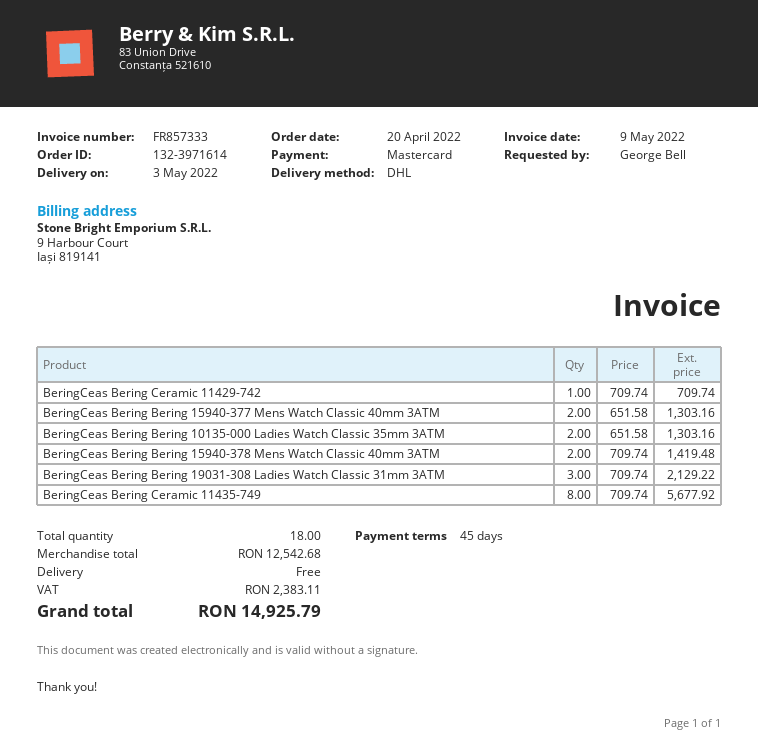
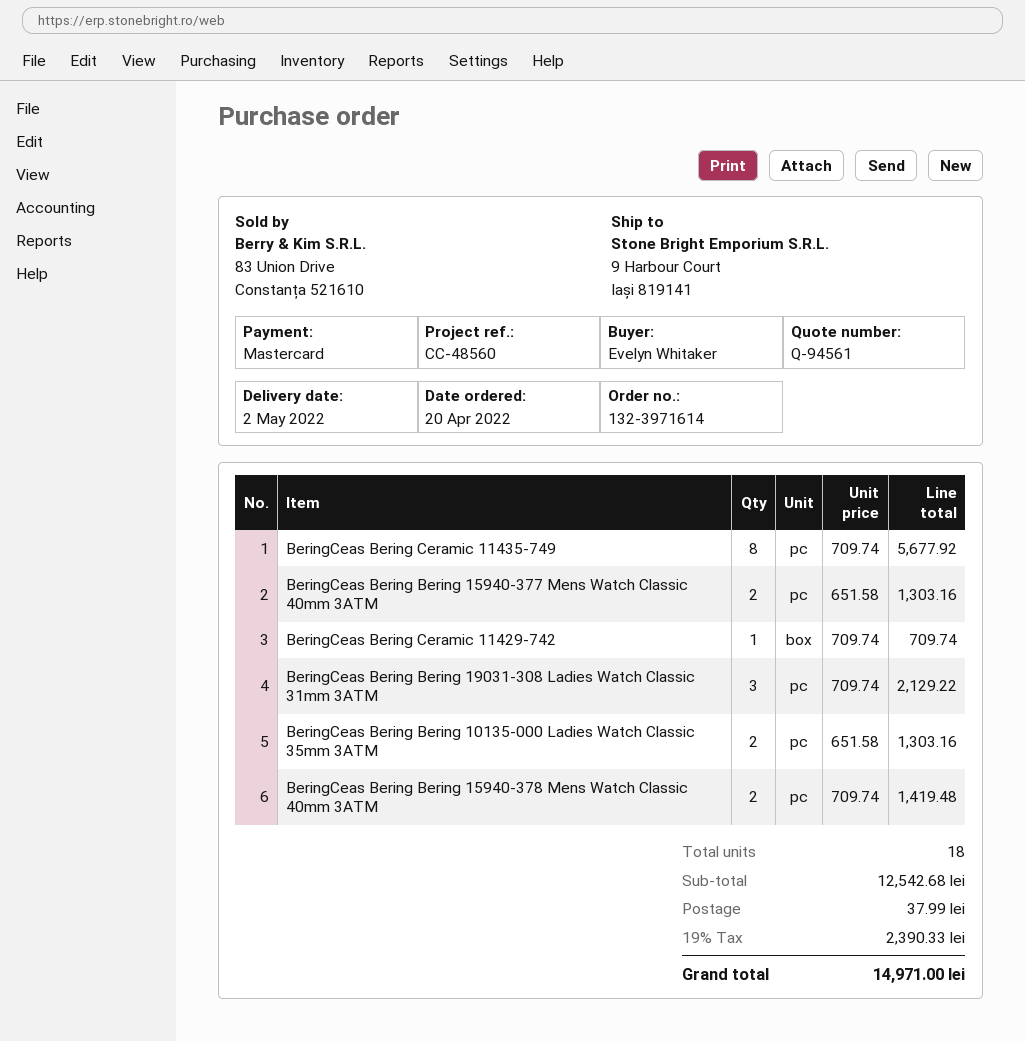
delivery date: 2022-05-03 -> 2022-05-02
ordered by: George Bell -> Evelyn Whitaker
shipping: 0.00 -> 37.99
tax: 2383.11 -> 2390.33
total: 14925.79 -> 14971.00

